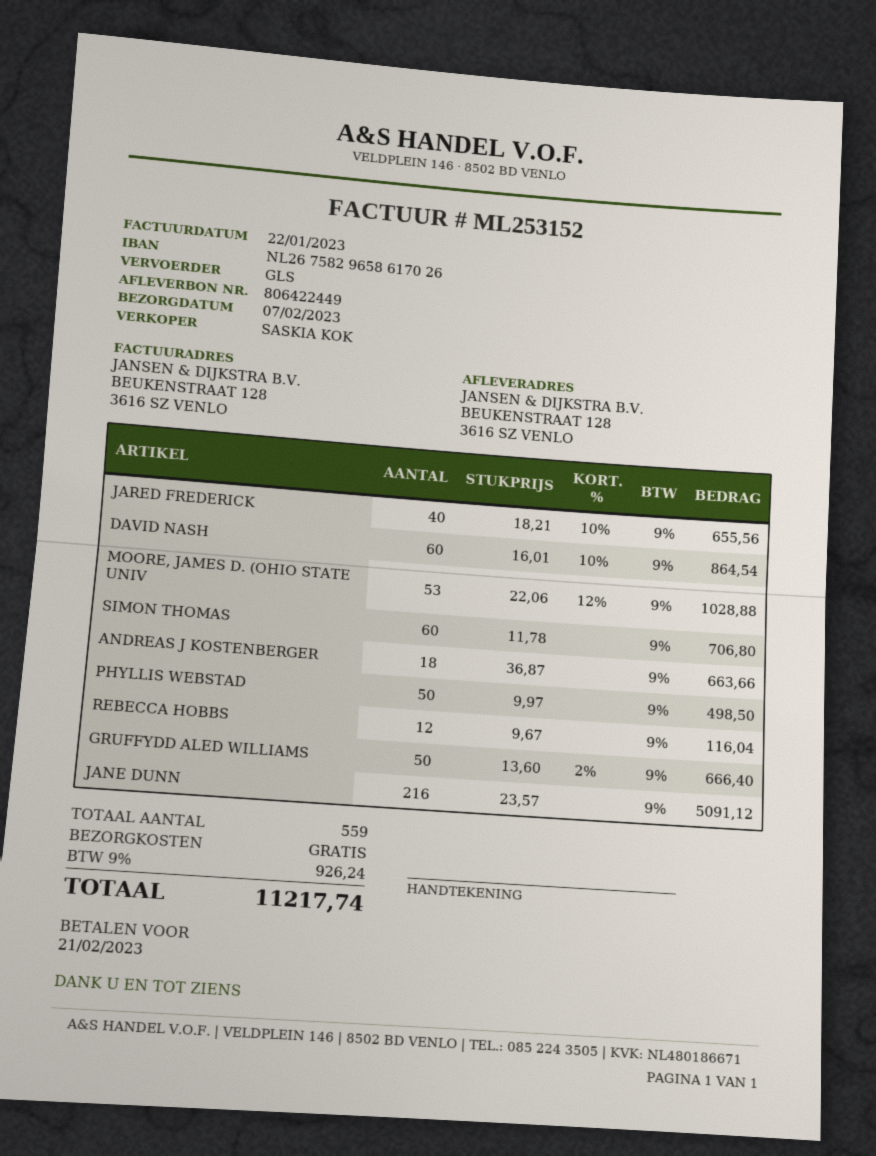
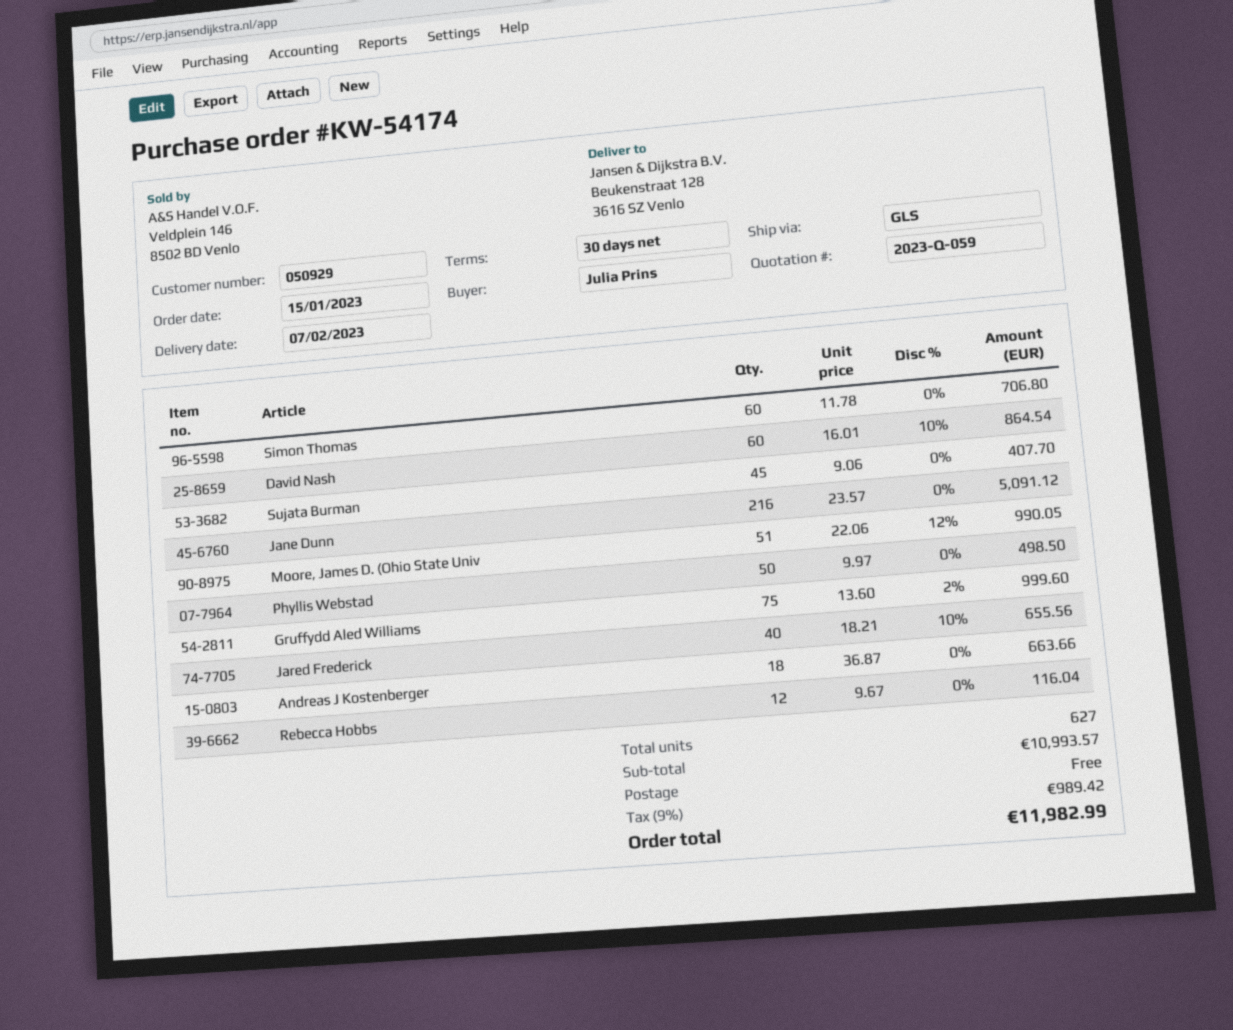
MOORE, JAMES D. (OHIO STATE UNIV: 53 x 22.06 - 12% = 1028.88 -> 51 x 22.06 - 12% = 990.05
GRUFFYDD ALED WILLIAMS: 50 x 13.60 - 2% = 666.40 -> 75 x 13.60 - 2% = 999.60
Sujata Burman: none -> 45 x 9.06 = 407.70
total quantity: 559 -> 627
tax: 9% = 926.24 -> 9% = 989.42
total: 11217.74 -> 11982.99

